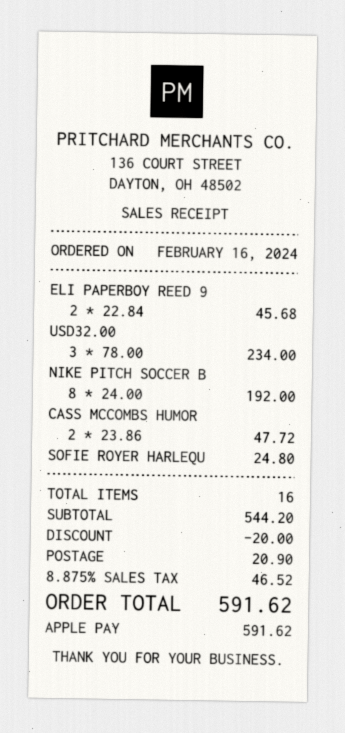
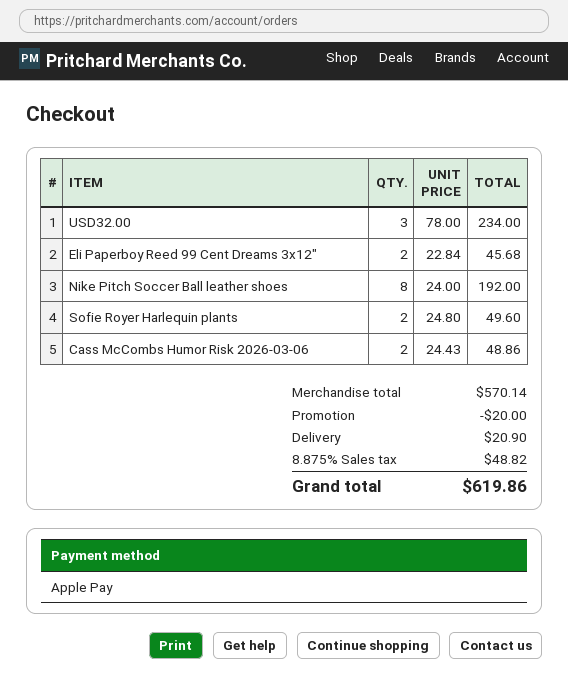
CASS MCCOMBS HUMOR: 2 x 23.86 = 47.72 -> 2 x 24.43 = 48.86
SOFIE ROYER HARLEQU: 1 x 24.80 = 24.80 -> 2 x 24.80 = 49.60
subtotal: 544.20 -> 570.14
tax: 8.875% = 46.52 -> 8.875% = 48.82
total: 591.62 -> 619.86

